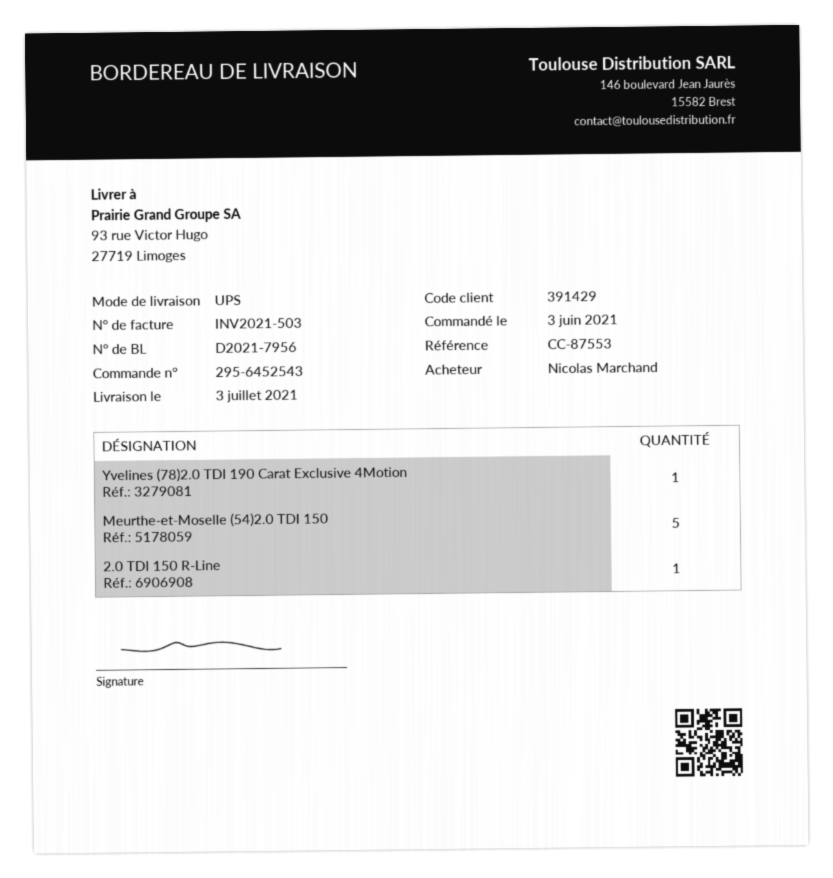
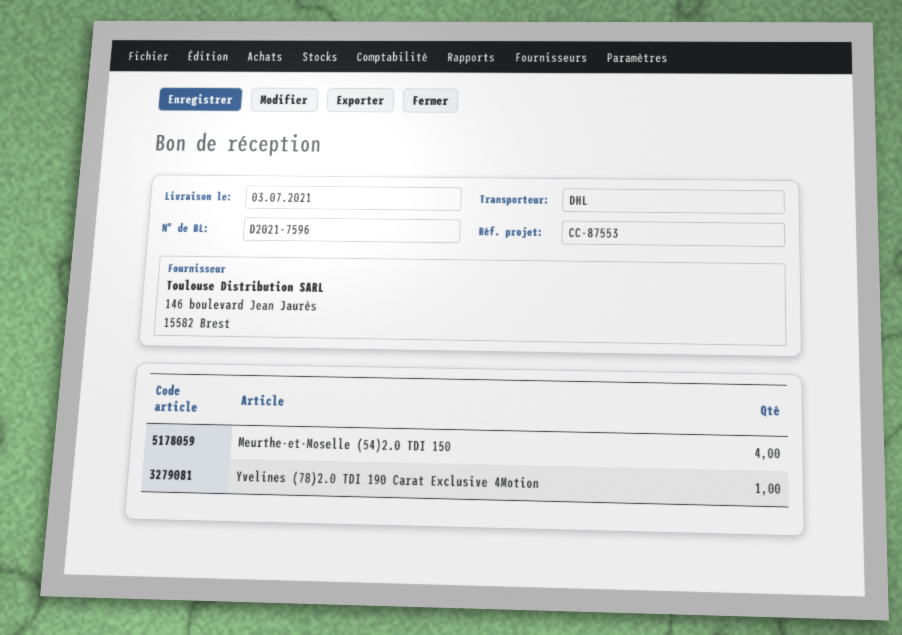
delivery note number: D2021-7956 -> D2021-7596
shipping method: UPS -> DHL
Meurthe-et-Moselle (54)2.0 TDI 150: 5 -> 4
2.0 TDI 150 R-Line: 1 -> none

